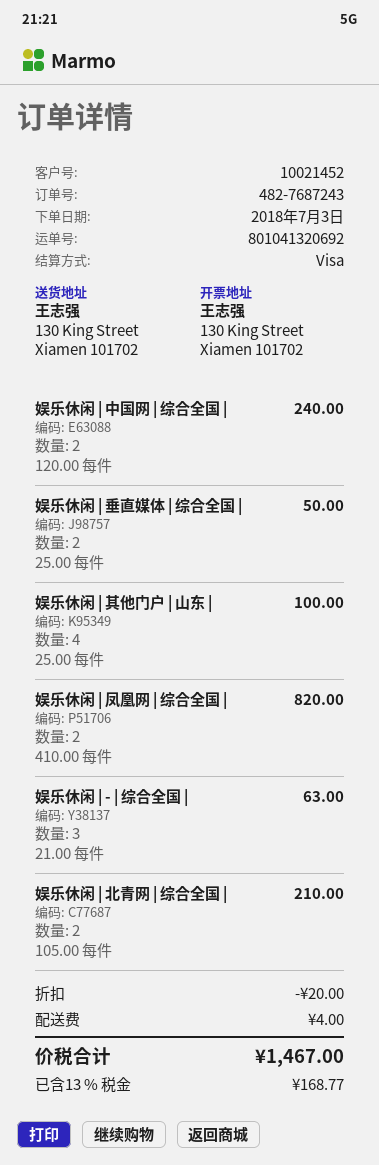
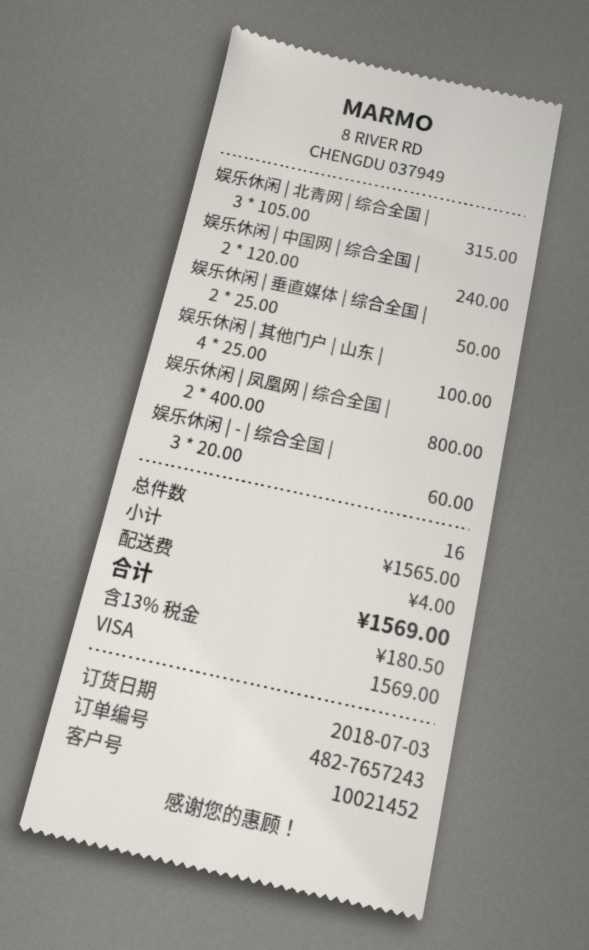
order number: 482-7687243 -> 482-7657243
娱乐休闲 | 凤凰网 | 综合全国 |: 2 x 410.00 = 820.00 -> 2 x 400.00 = 800.00
娱乐休闲 | - | 综合全国 |: 3 x 21.00 = 63.00 -> 3 x 20.00 = 60.00
娱乐休闲 | 北青网 | 综合全国 |: 2 x 105.00 = 210.00 -> 3 x 105.00 = 315.00
discount: 20.00 -> none
tax: 13% = 168.77 -> 13% = 180.50
total: 1467.00 -> 1569.00

